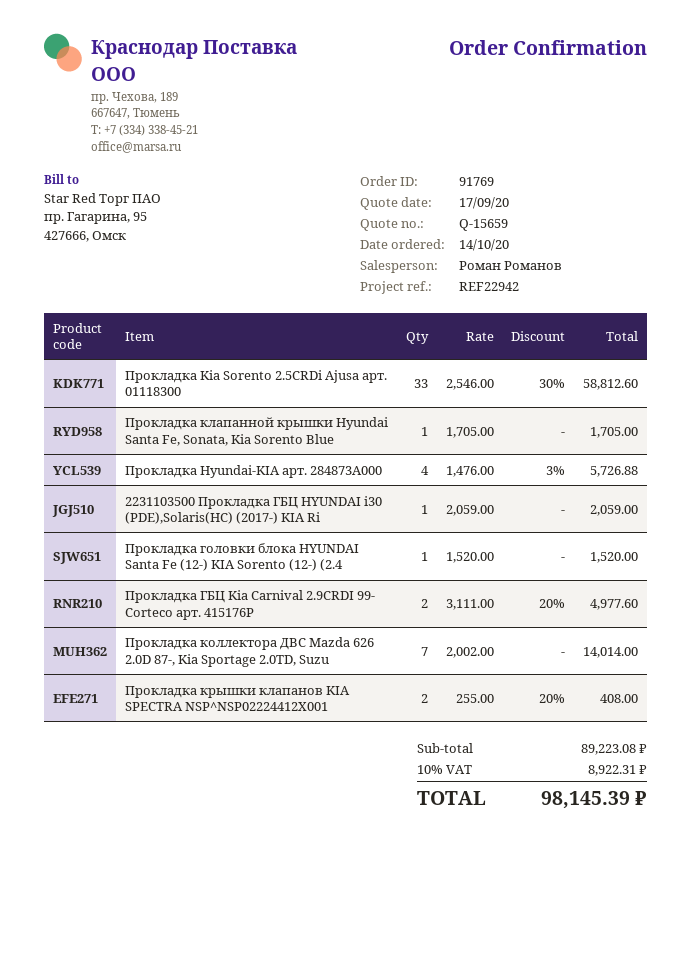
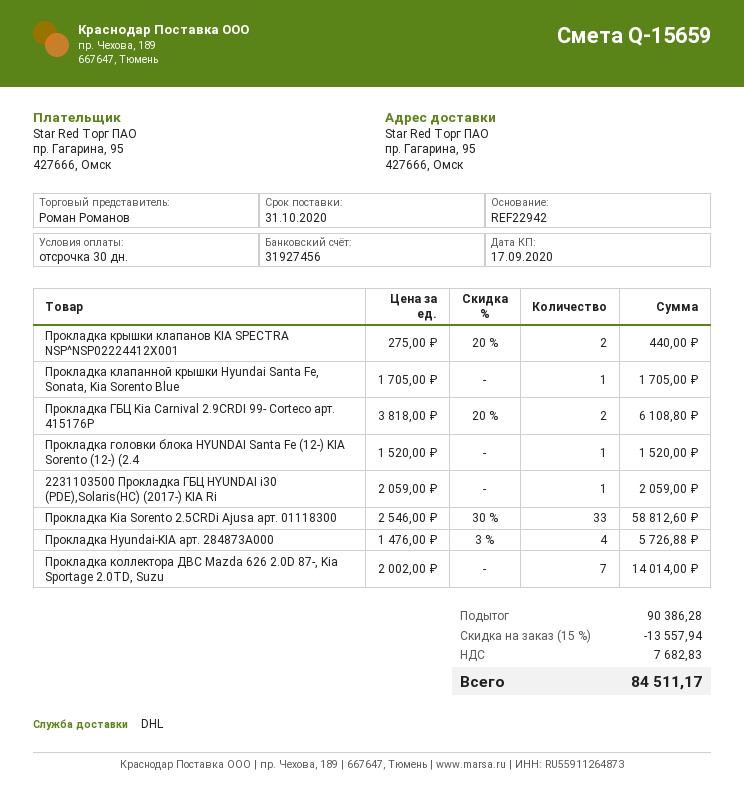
Прокладка ГБЦ Kia Carnival 2.9CRDI 99- Corteco арт. 415176P: 2 x 3111.00 - 20% = 4977.60 -> 2 x 3818.00 - 20% = 6108.80
Прокладка крышки клапанов KIA SPECTRA NSP^NSP02224412X001: 2 x 255.00 - 20% = 408.00 -> 2 x 275.00 - 20% = 440.00
subtotal: 89223.08 -> 90386.28
discount: none -> 15% = 13557.94
tax: 8922.31 -> 7682.83
total: 98145.39 -> 84511.17

